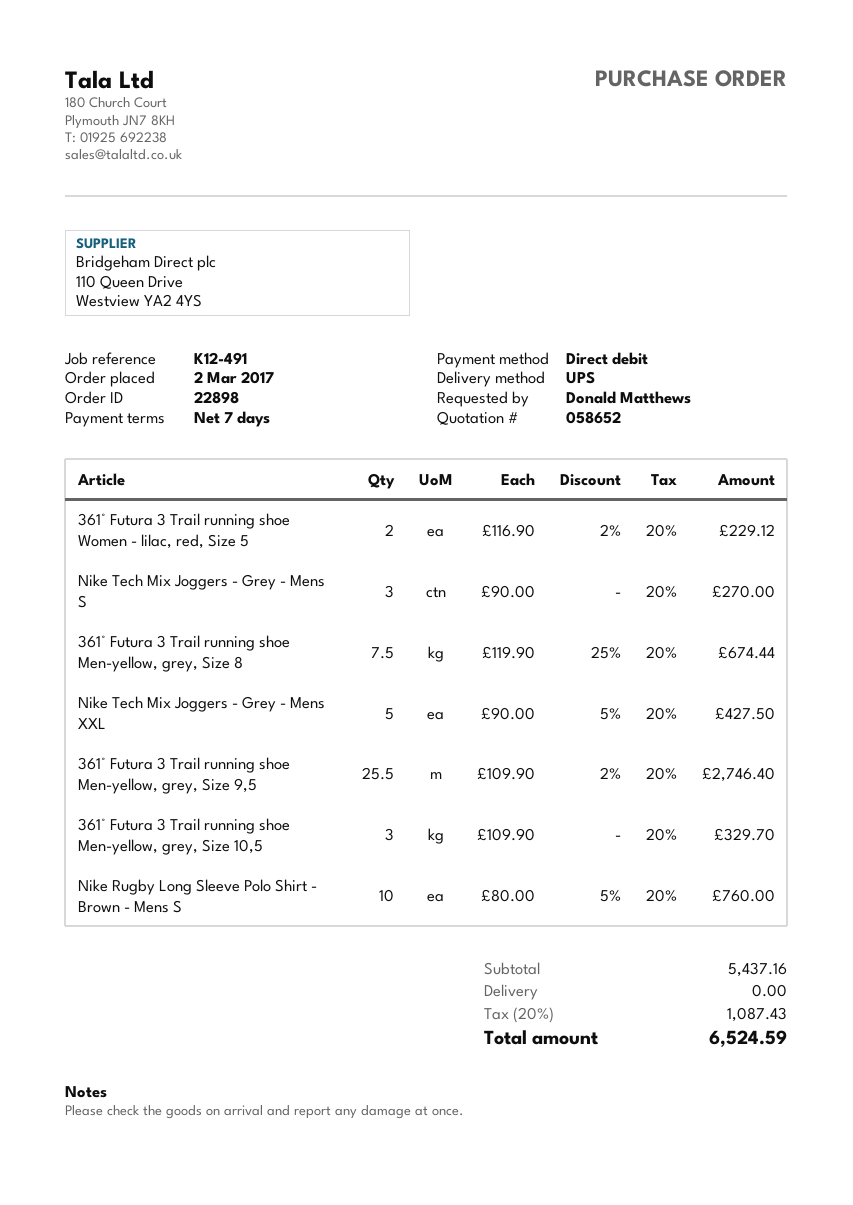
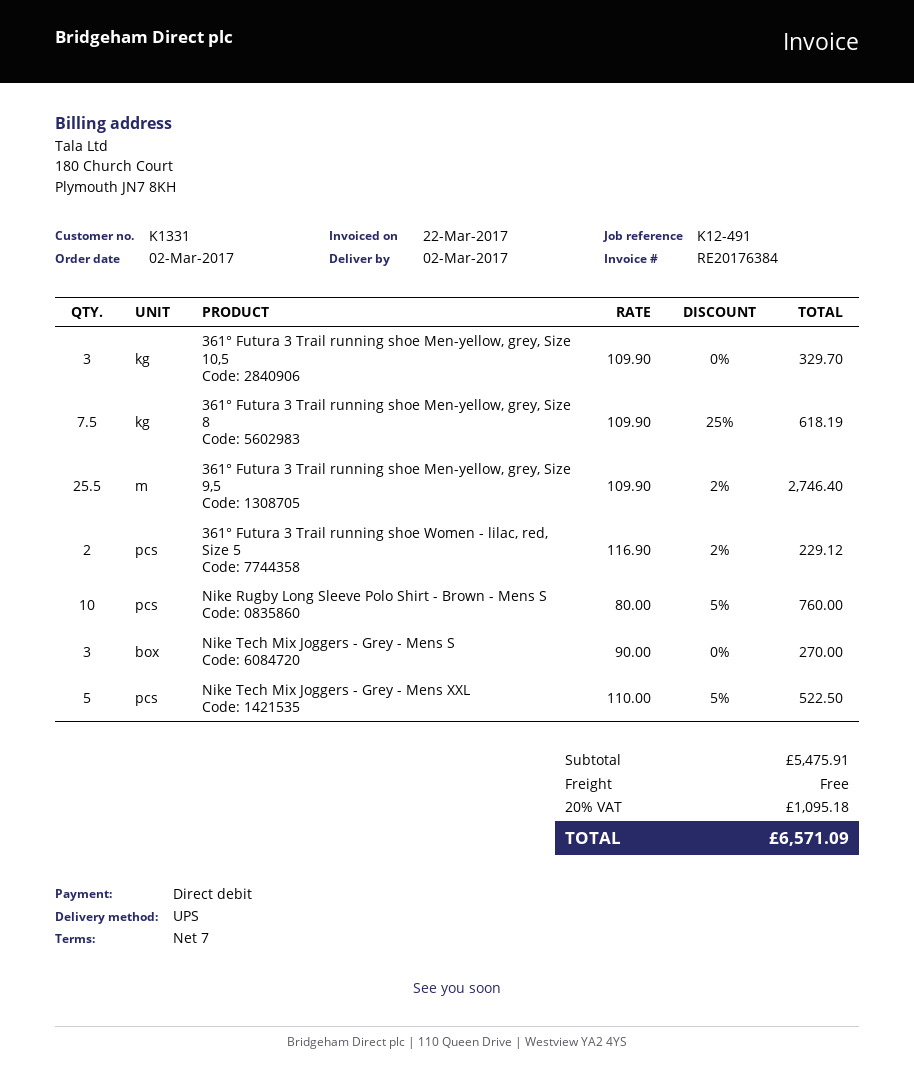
361° Futura 3 Trail running shoe Men-yellow, grey, Size 8: 7.5 x 119.90 - 25% = 674.44 -> 7.5 x 109.90 - 25% = 618.19
Nike Tech Mix Joggers - Grey - Mens XXL: 5 x 90.00 - 5% = 427.50 -> 5 x 110.00 - 5% = 522.50
subtotal: 5437.16 -> 5475.91
tax: 20% = 1087.43 -> 20% = 1095.18
total: 6524.59 -> 6571.09

